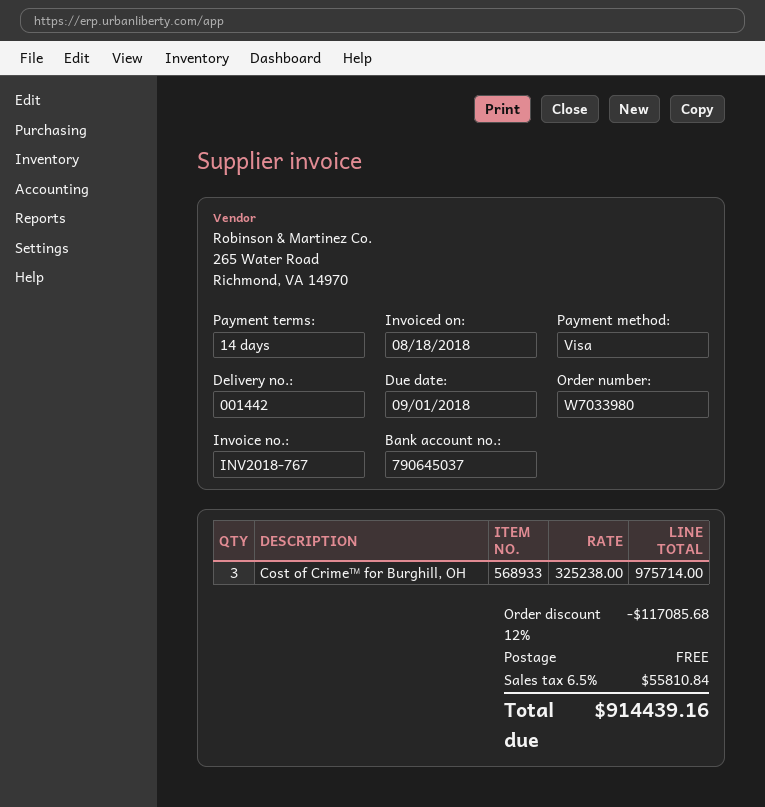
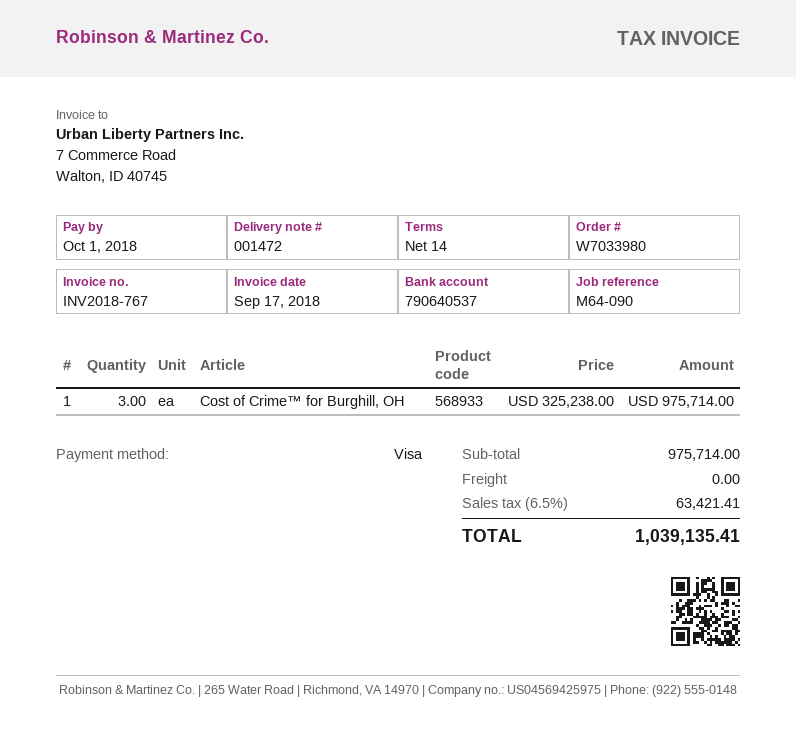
delivery note number: 001442 -> 001472
invoice date: 2018-08-18 -> 2018-09-17
due date: 2018-09-01 -> 2018-10-01
bank account: 790645037 -> 790640537
discount: 12% = 117085.68 -> none
tax: 6.5% = 55810.84 -> 6.5% = 63421.41
total: 914439.16 -> 1039135.41

